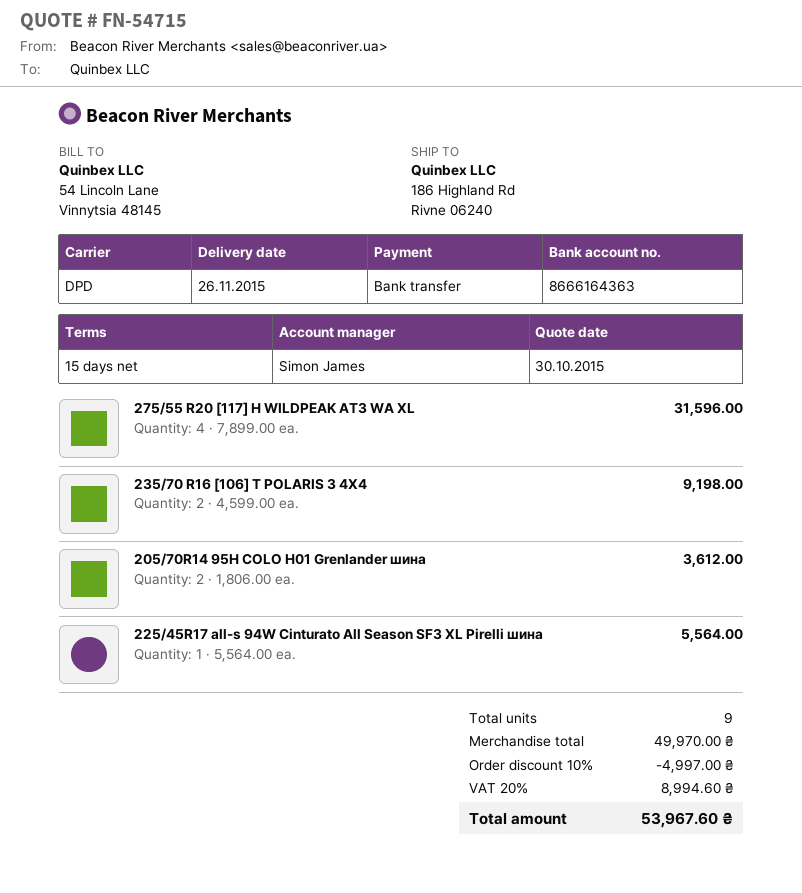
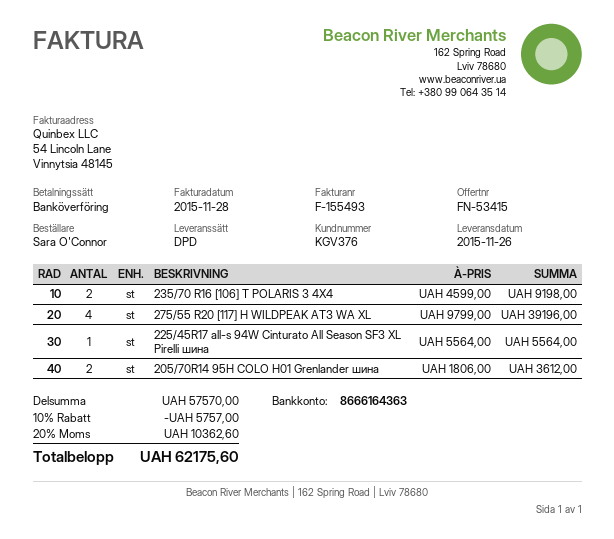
quote number: FN-54715 -> FN-53415
275/55 R20 [117] H WILDPEAK AT3 WA XL: 4 x 7899.00 = 31596.00 -> 4 x 9799.00 = 39196.00
subtotal: 49970.00 -> 57570.00
discount: 10% = 4997.00 -> 10% = 5757.00
tax: 20% = 8994.60 -> 20% = 10362.60
total: 53967.60 -> 62175.60

